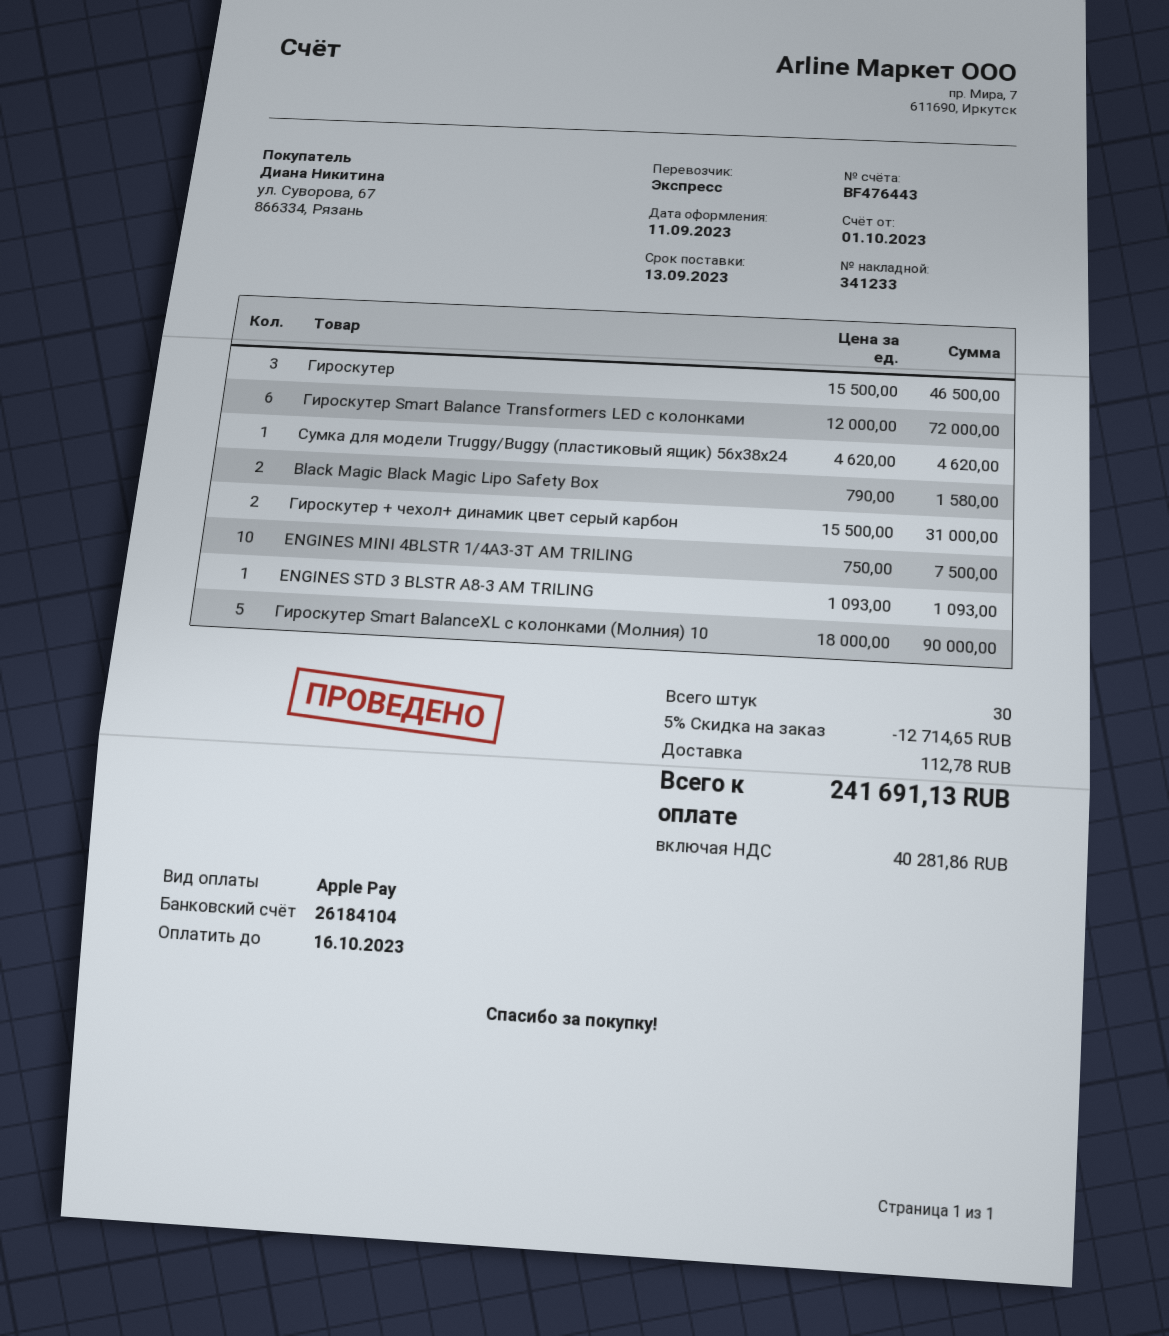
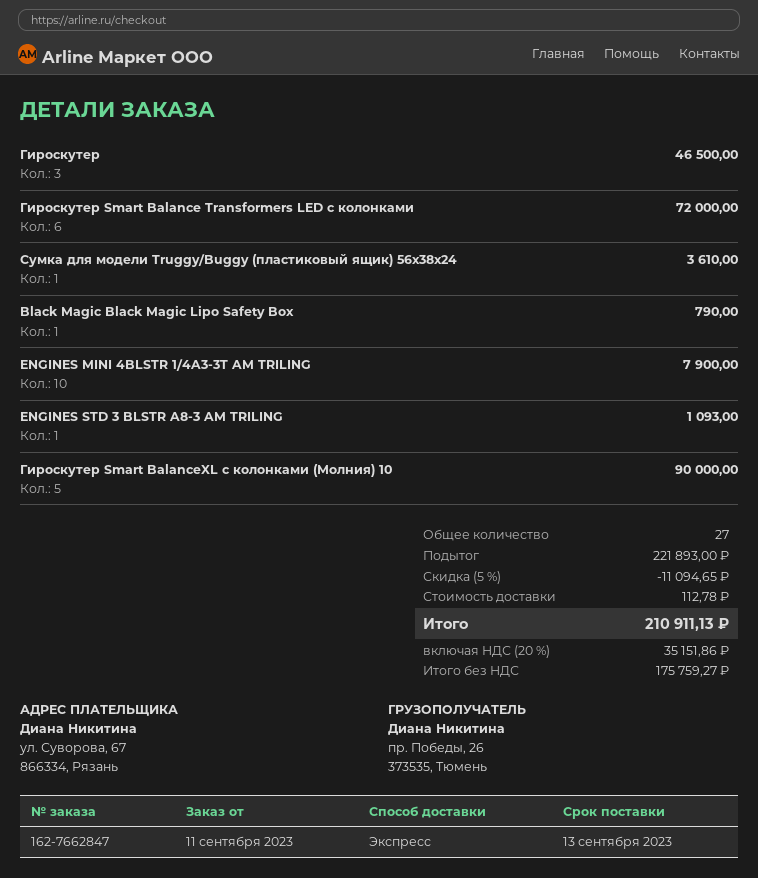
Сумка для модели Truggy/Buggy (пластиковый ящик) 56x38x24: 1 for 4620.00 -> 1 for 3610.00
Black Magic Black Magic Lipo Safety Box: 2 for 1580.00 -> 1 for 790.00
Гироскутер + чехол+ динамик цвет серый карбон: 2 for 31000.00 -> none
ENGINES MINI 4BLSTR 1/4A3-3T AM TRILING: 10 for 7500.00 -> 10 for 7900.00
total quantity: 30 -> 27
discount: 5% = 12714.65 -> 5% = 11094.65
tax: 40281.86 -> 35151.86
total: 241691.13 -> 210911.13

